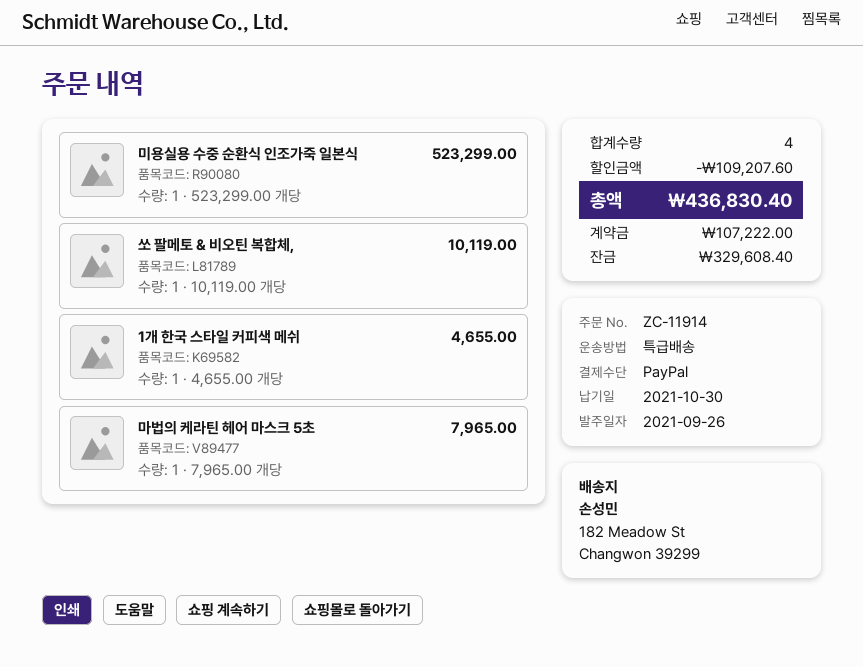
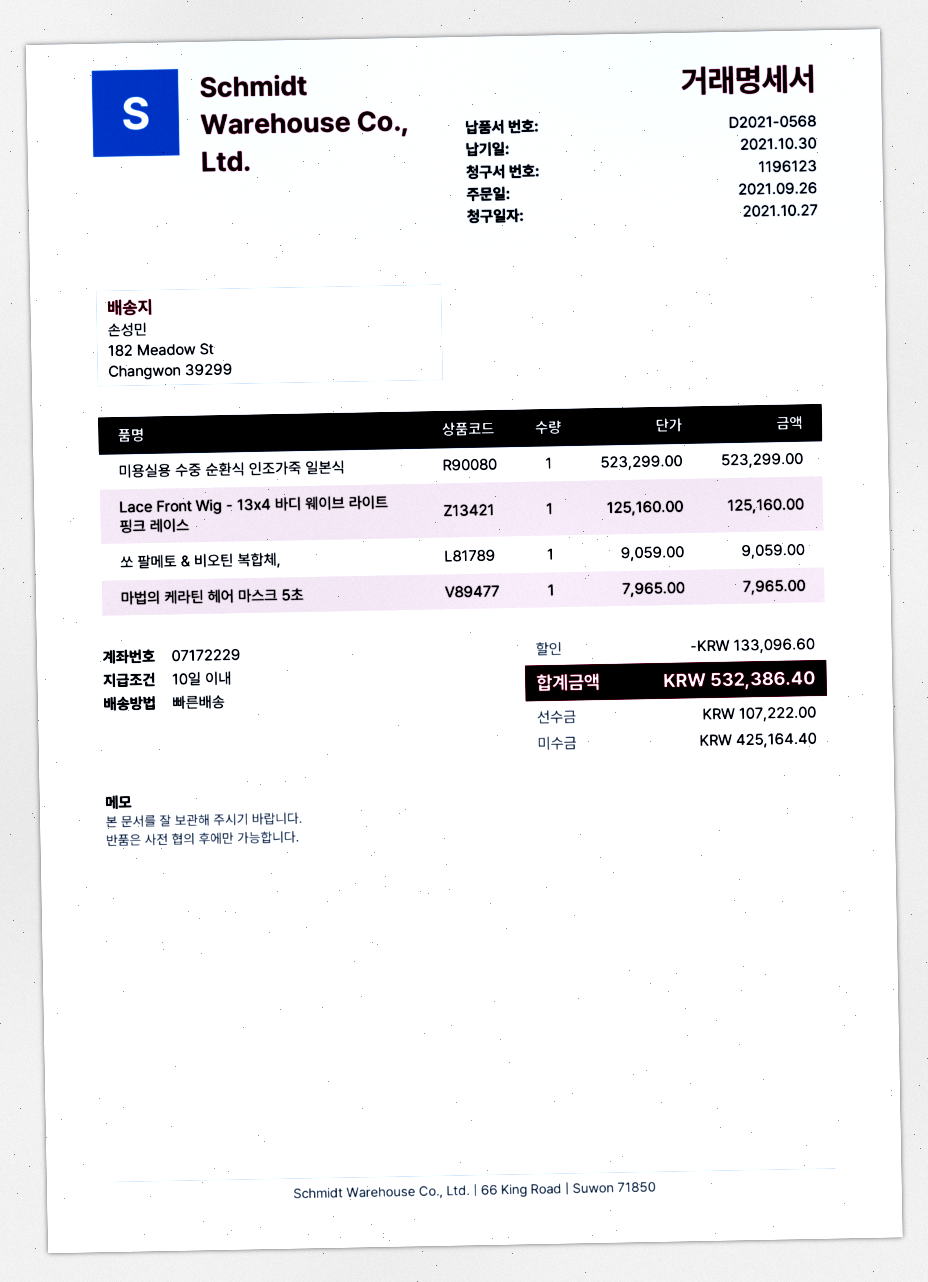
쏘 팔메토 & 비오틴 복합체,: 1 x 10119.00 = 10119.00 -> 1 x 9059.00 = 9059.00
1개 한국 스타일 커피색 메쉬: 1 x 4655.00 = 4655.00 -> none
Lace Front Wig - 13x4 바디 웨이브 라이트 핑크 레이스: none -> 1 x 125160.00 = 125160.00
discount: 109207.60 -> 133096.60
total: 436830.40 -> 532386.40
balance: 329608.40 -> 425164.40

